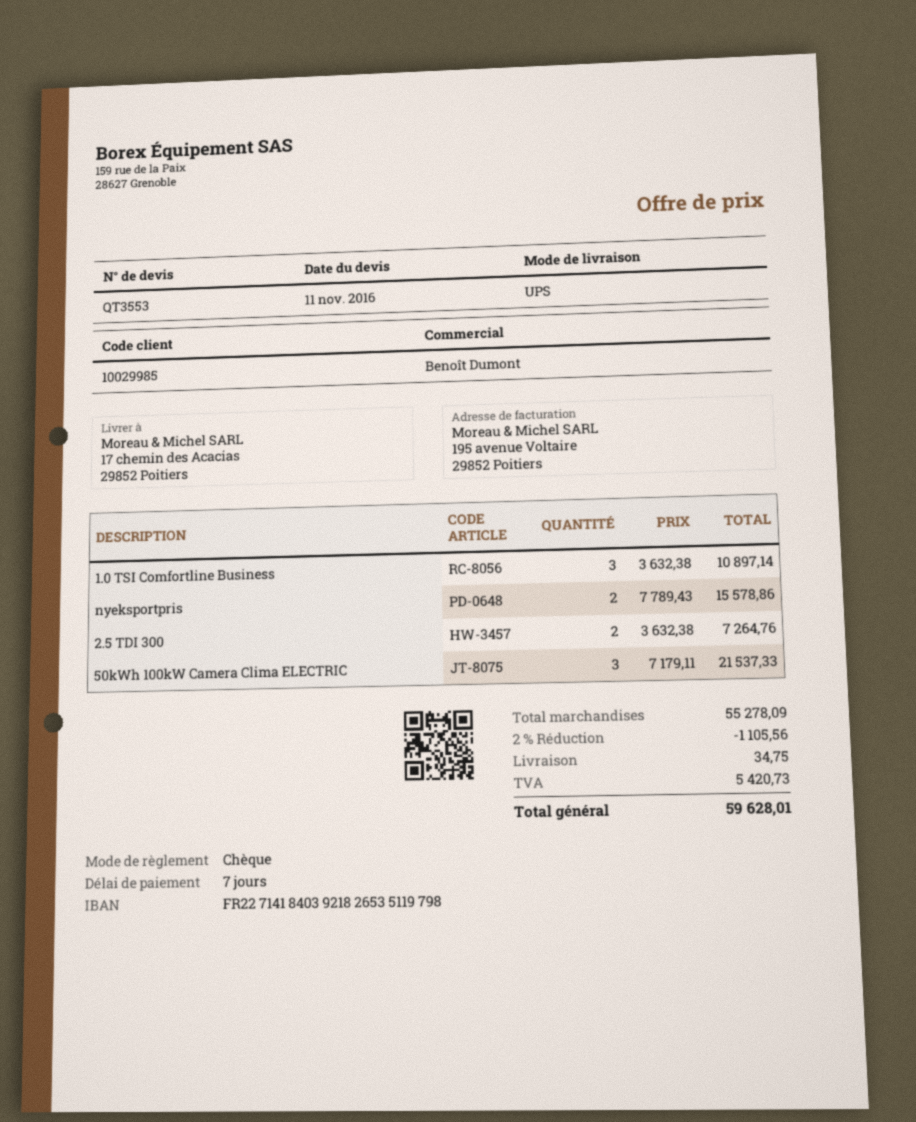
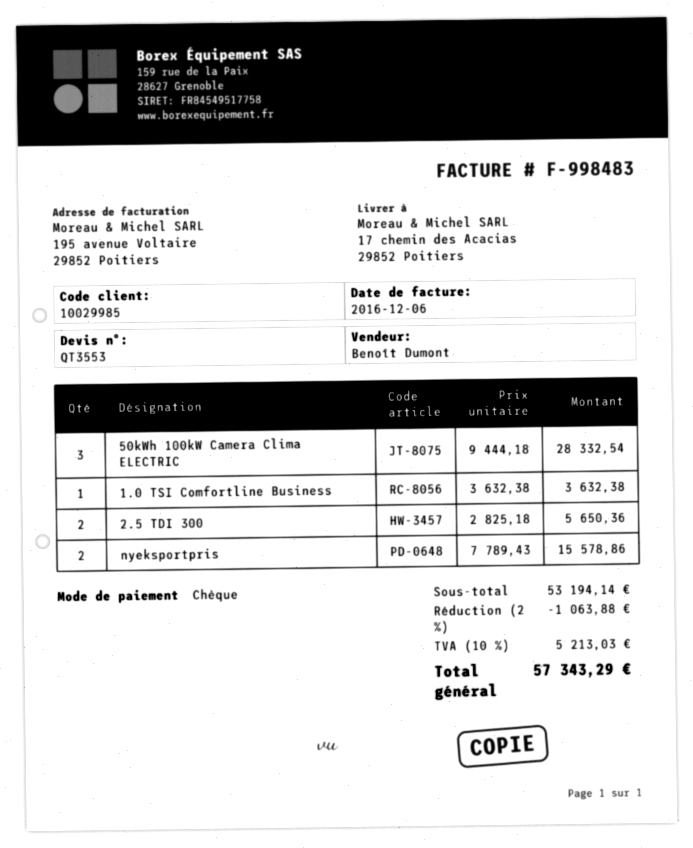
1.0 TSI Comfortline Business: 3 x 3632.38 = 10897.14 -> 1 x 3632.38 = 3632.38
2.5 TDI 300: 2 x 3632.38 = 7264.76 -> 2 x 2825.18 = 5650.36
50kWh 100kW Camera Clima ELECTRIC: 3 x 7179.11 = 21537.33 -> 3 x 9444.18 = 28332.54
subtotal: 55278.09 -> 53194.14
discount: 2% = 1105.56 -> 2% = 1063.88
shipping: 34.75 -> none
tax: 5420.73 -> 5213.03
total: 59628.01 -> 57343.29

